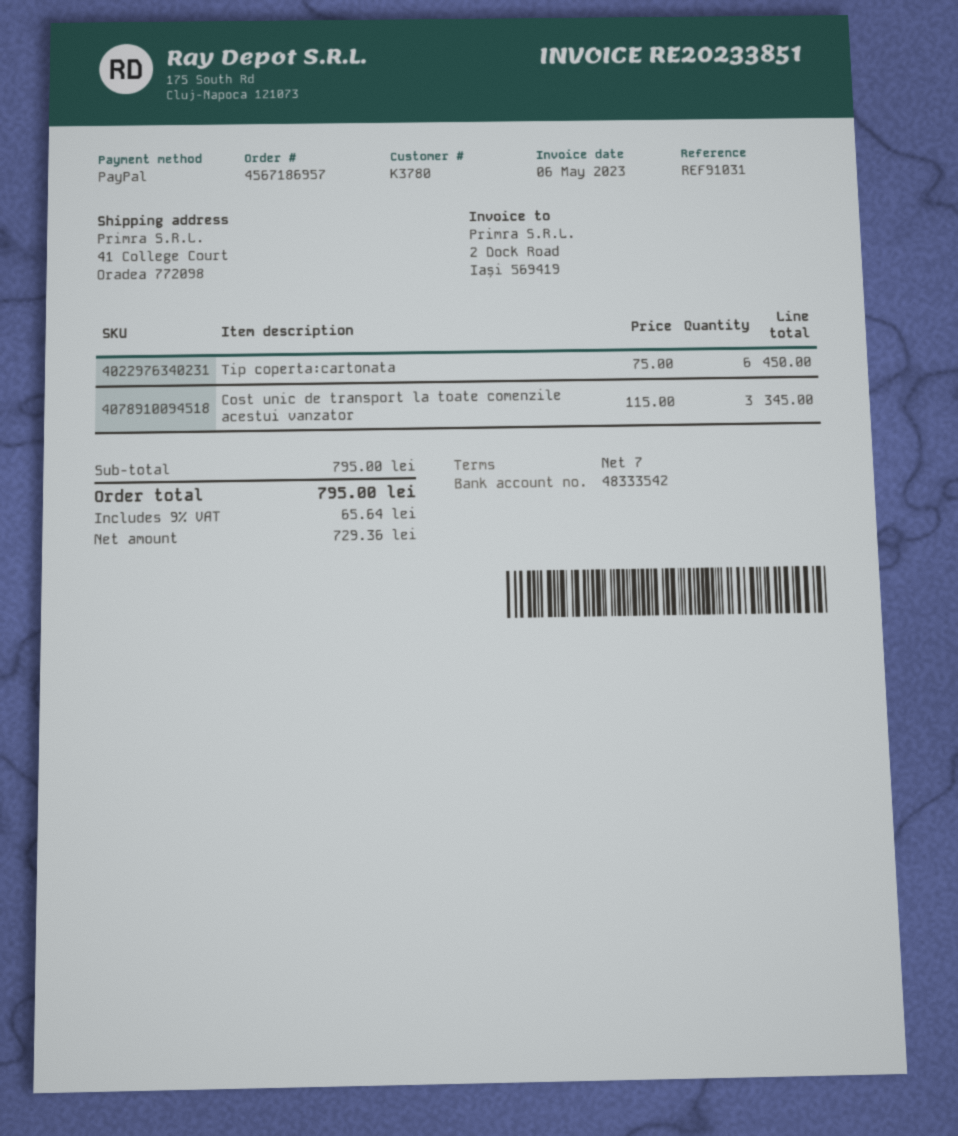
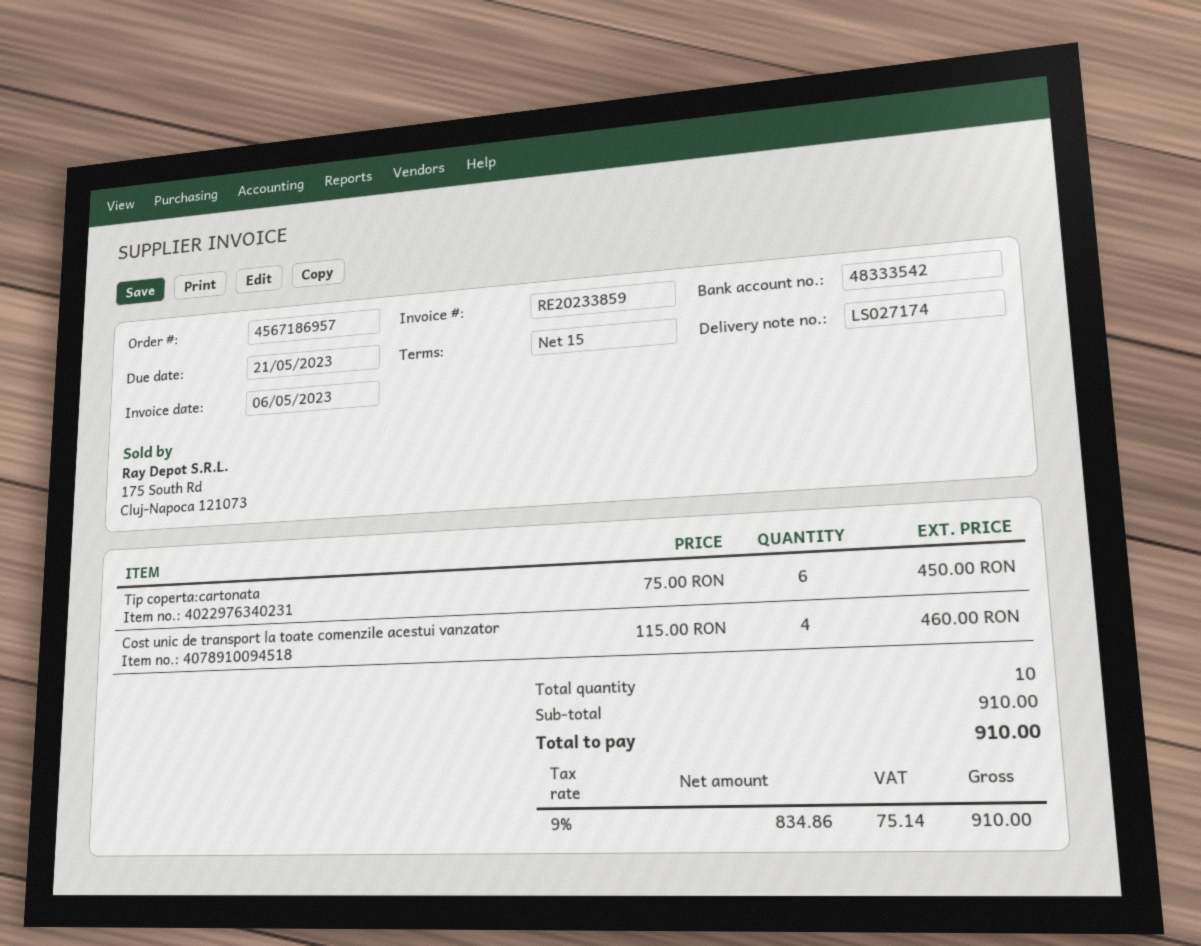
invoice number: RE20233851 -> RE20233859
payment terms: 7 days -> 15 days
Cost unic de transport la toate comenzile acestui vanzator: 3 x 115.00 = 345.00 -> 4 x 115.00 = 460.00
subtotal: 795.00 -> 910.00
net: 729.36 -> 834.86
tax: 9% = 65.64 -> 9% = 75.14
total: 795.00 -> 910.00

